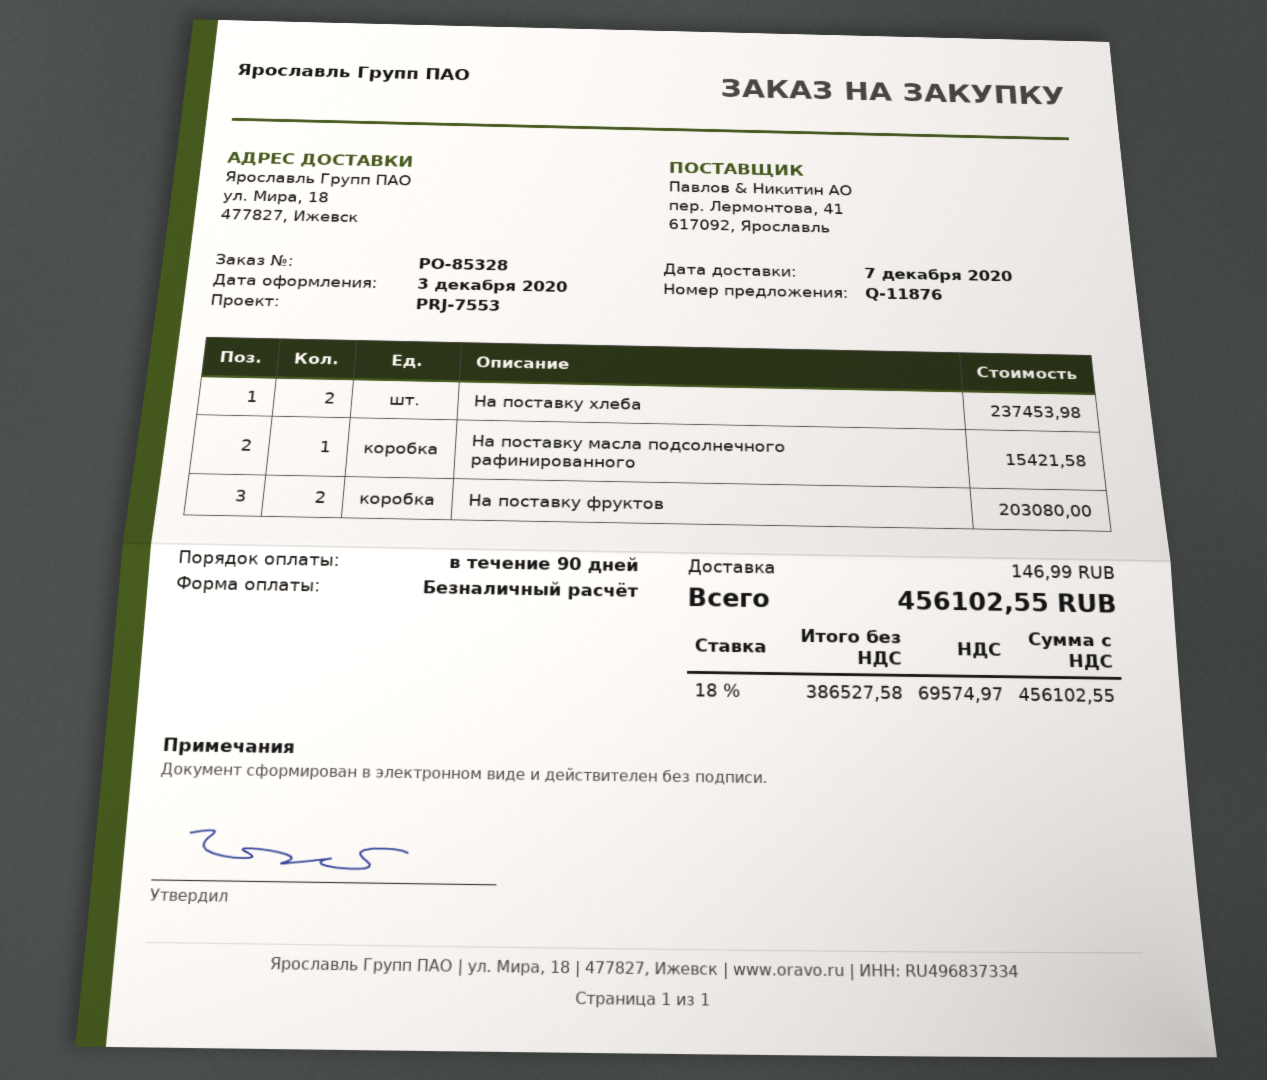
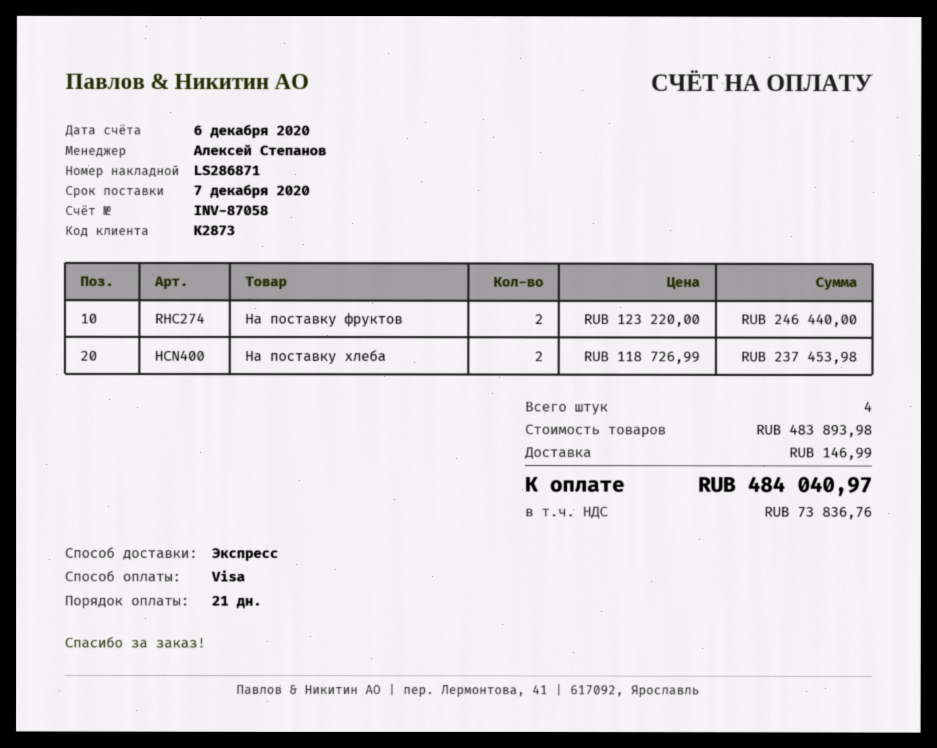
payment terms: 90 days -> 21 days
payment method: bank transfer -> Visa
На поставку масла подсолнечного рафинированного: 1 for 15421.58 -> none
На поставку фруктов: 2 for 203080.00 -> 2 for 246440.00
tax: 69574.97 -> 73836.76
total: 456102.55 -> 484040.97

